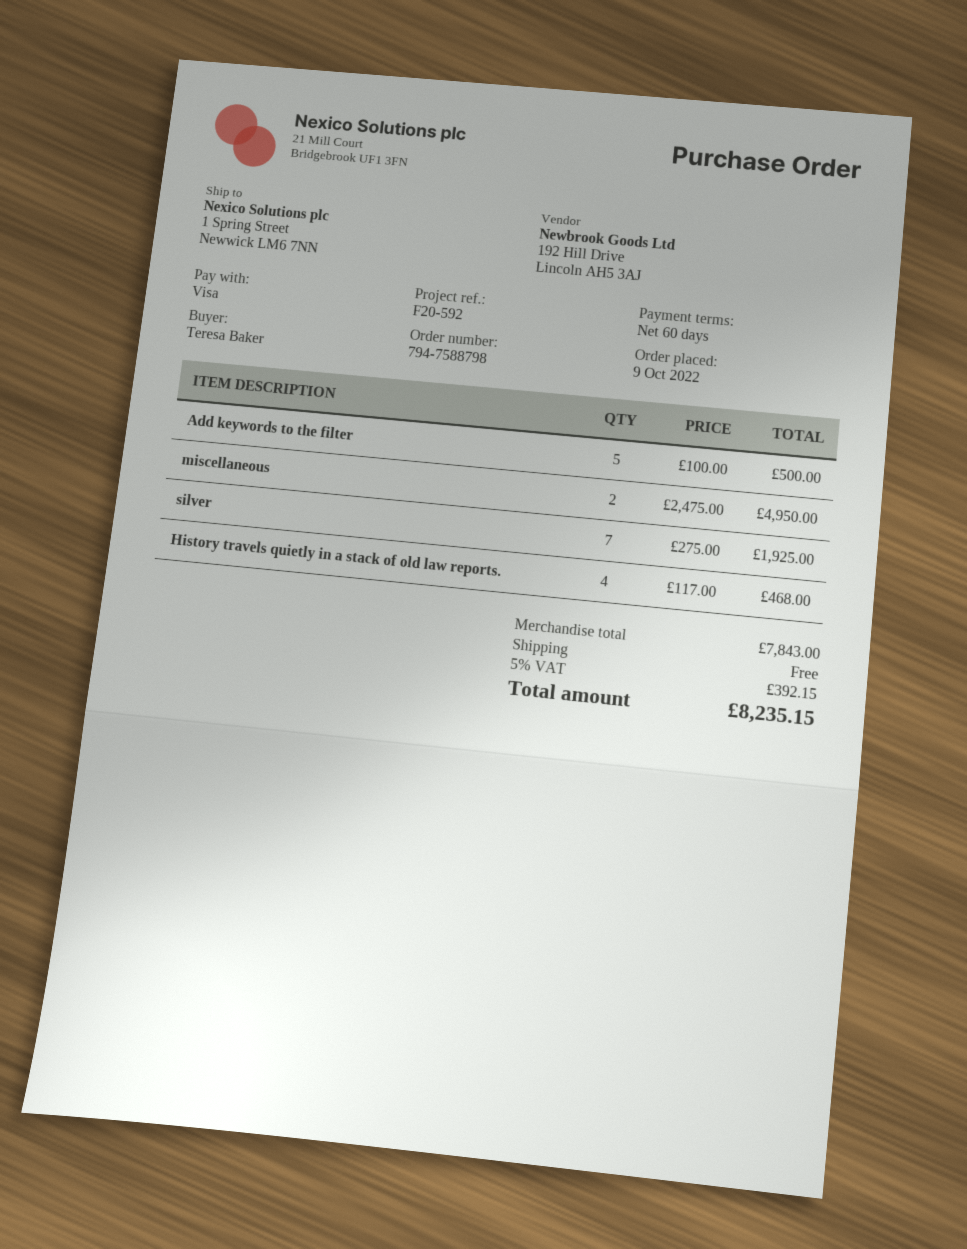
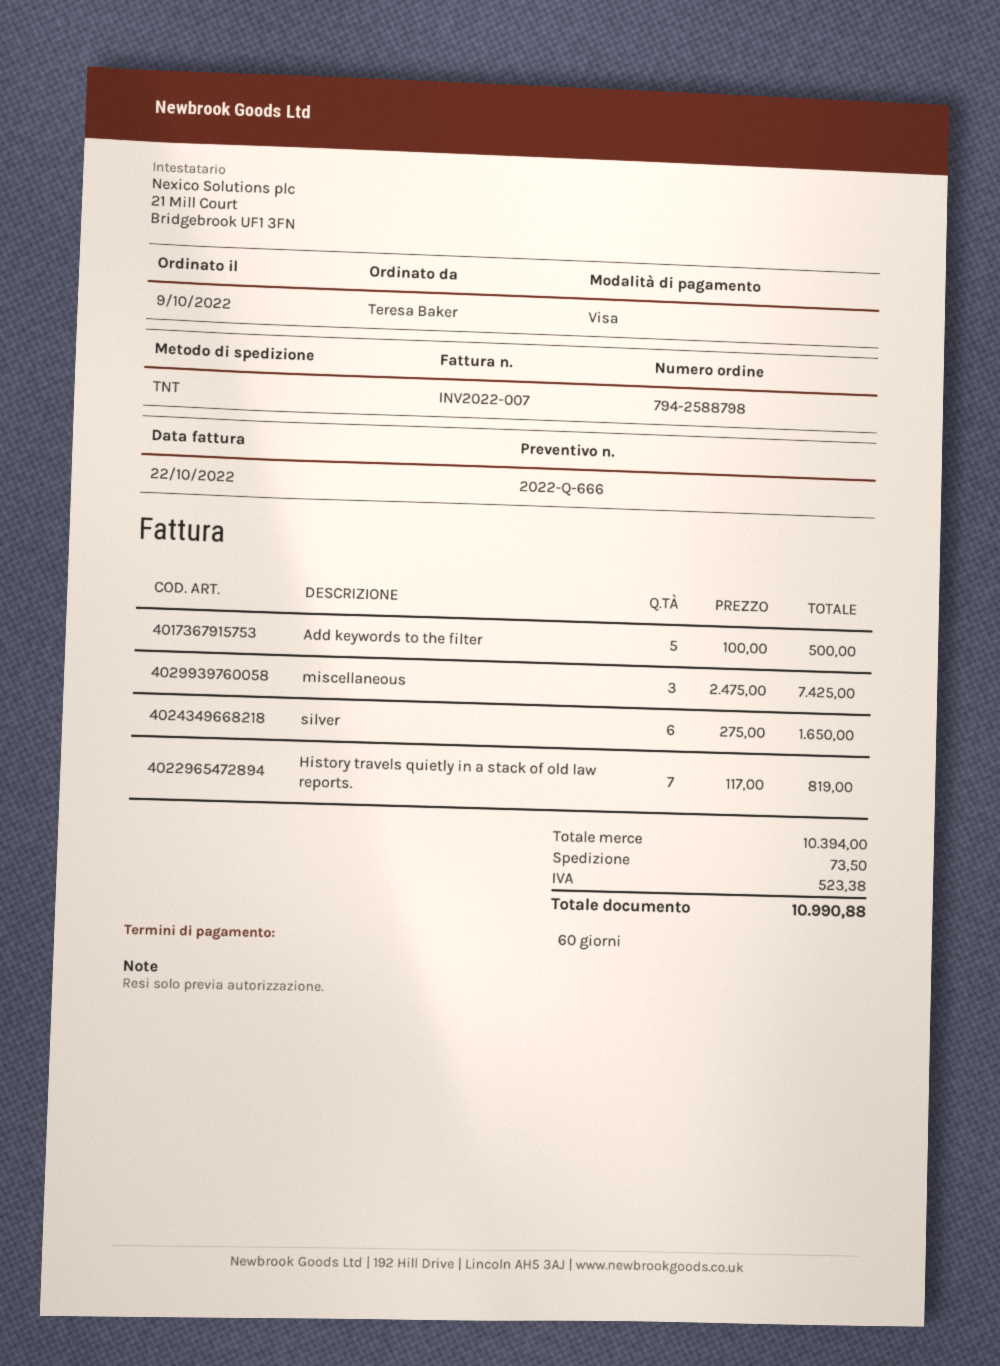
order number: 794-7588798 -> 794-2588798
miscellaneous: 2 x 2475.00 = 4950.00 -> 3 x 2475.00 = 7425.00
silver: 7 x 275.00 = 1925.00 -> 6 x 275.00 = 1650.00
History travels quietly in a stack of old law reports.: 4 x 117.00 = 468.00 -> 7 x 117.00 = 819.00
subtotal: 7843.00 -> 10394.00
shipping: 0.00 -> 73.50
tax: 392.15 -> 523.38
total: 8235.15 -> 10990.88

